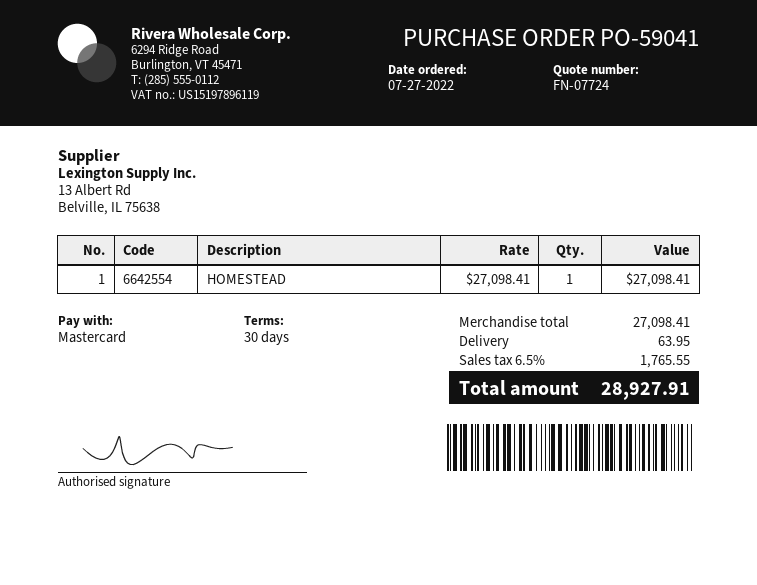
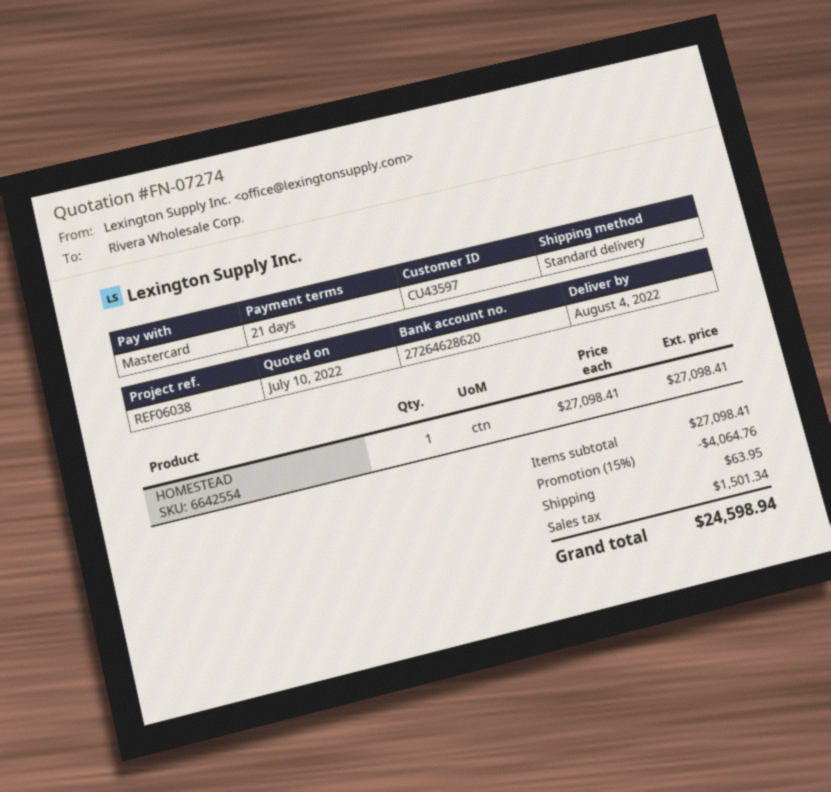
quote number: FN-07724 -> FN-07274
payment terms: 30 days -> 21 days
discount: none -> 15% = 4064.76
tax: 1765.55 -> 1501.34
total: 28927.91 -> 24598.94

